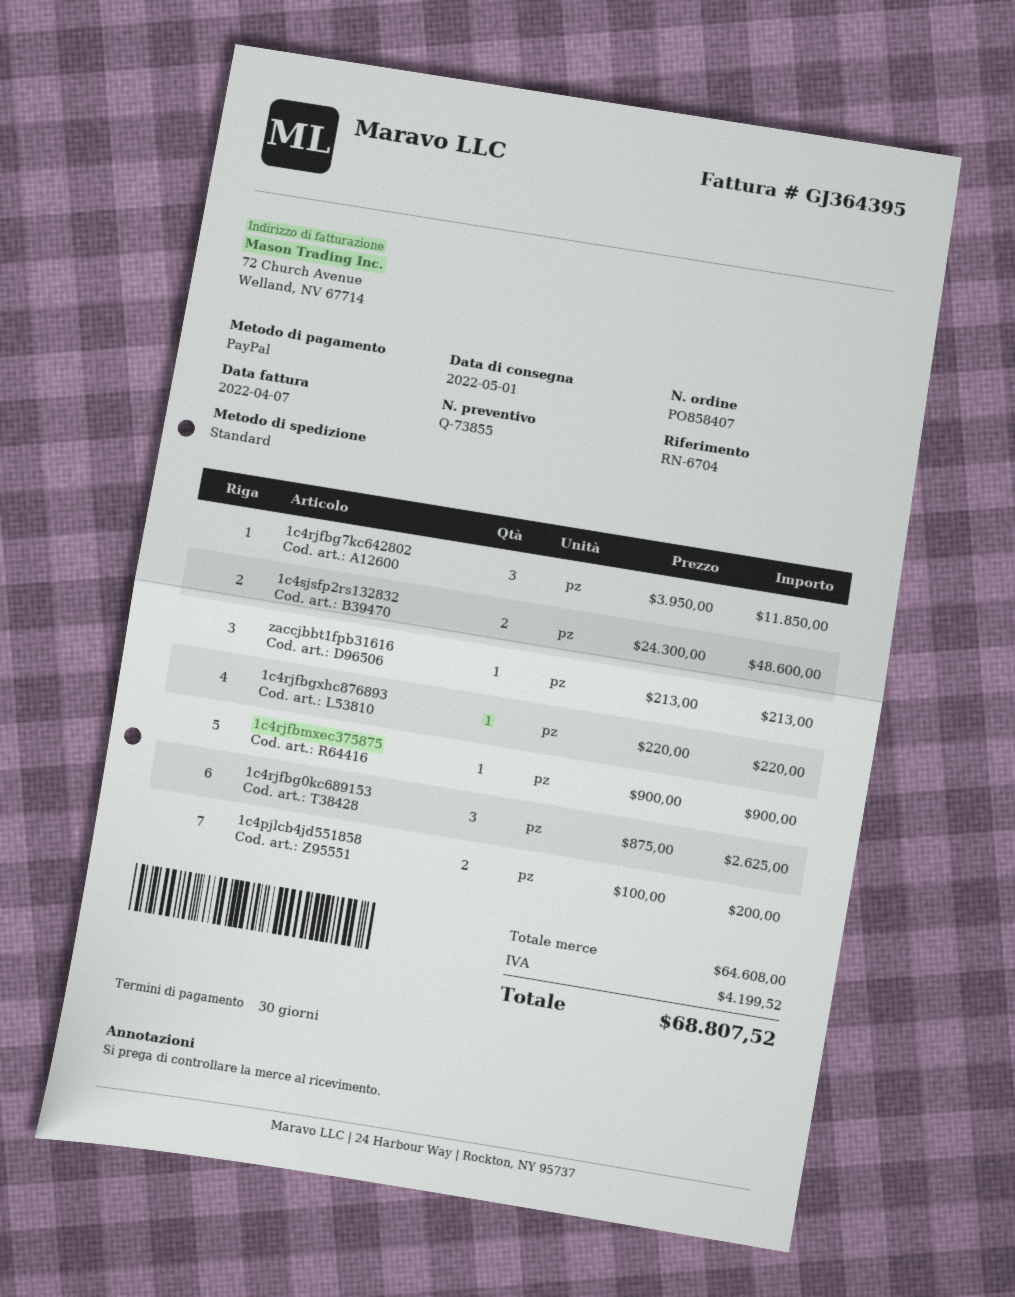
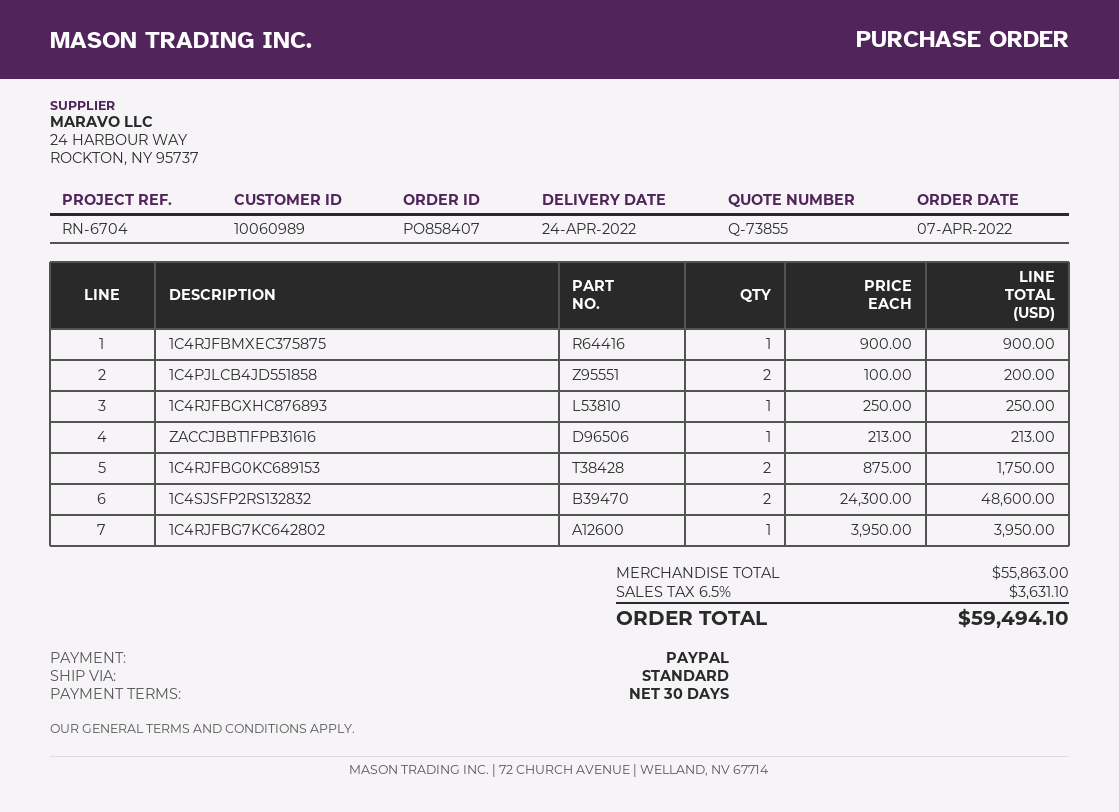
delivery date: 2022-05-01 -> 2022-04-24
1c4rjfbg7kc642802: 3 x 3950.00 = 11850.00 -> 1 x 3950.00 = 3950.00
1c4rjfbgxhc876893: 1 x 220.00 = 220.00 -> 1 x 250.00 = 250.00
1c4rjfbg0kc689153: 3 x 875.00 = 2625.00 -> 2 x 875.00 = 1750.00
subtotal: 64608.00 -> 55863.00
tax: 4199.52 -> 3631.10
total: 68807.52 -> 59494.10

